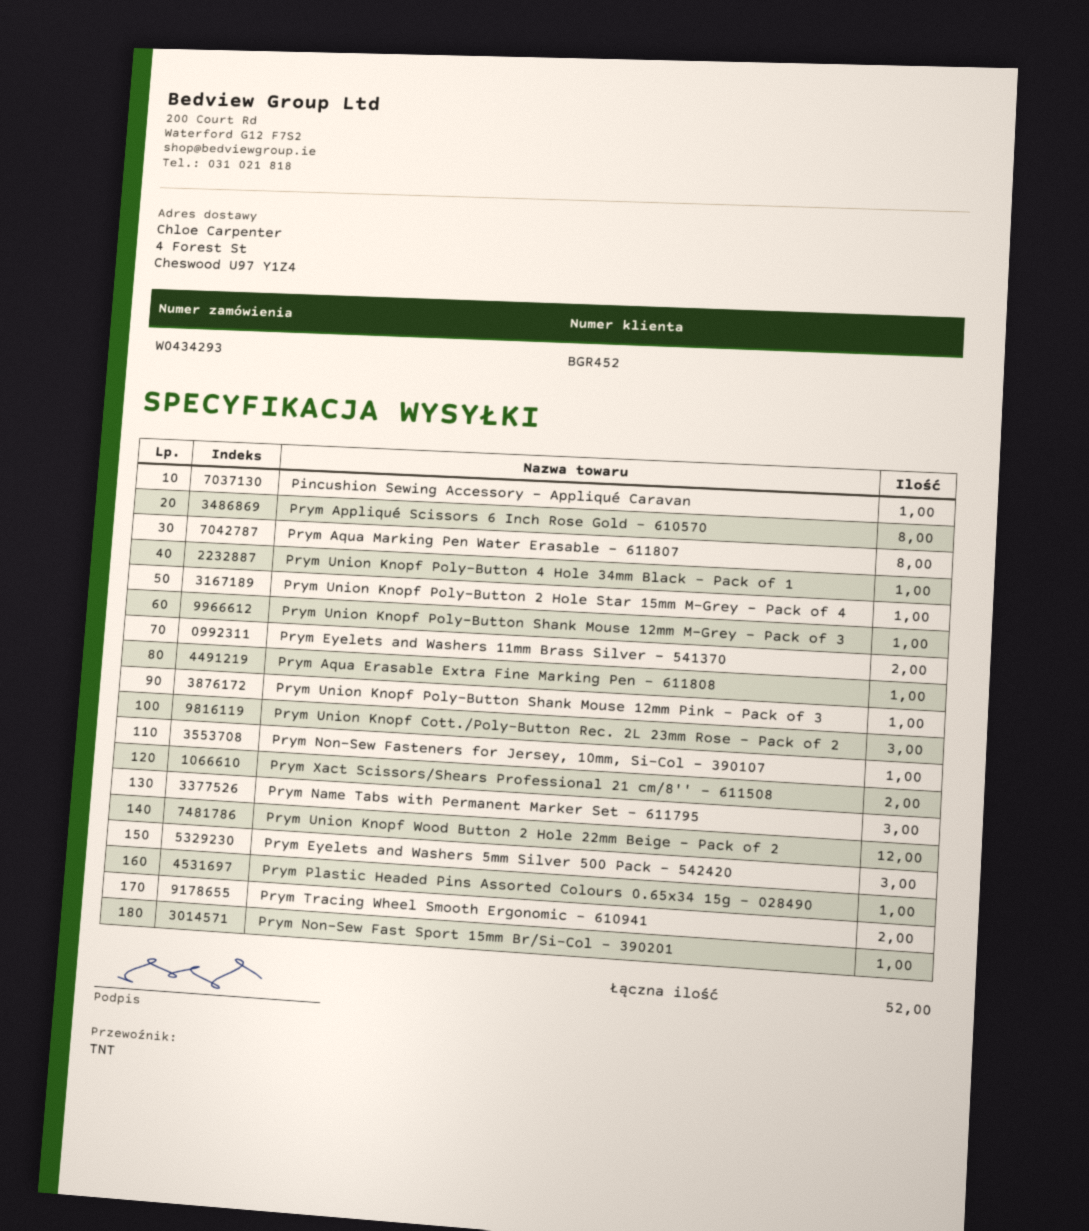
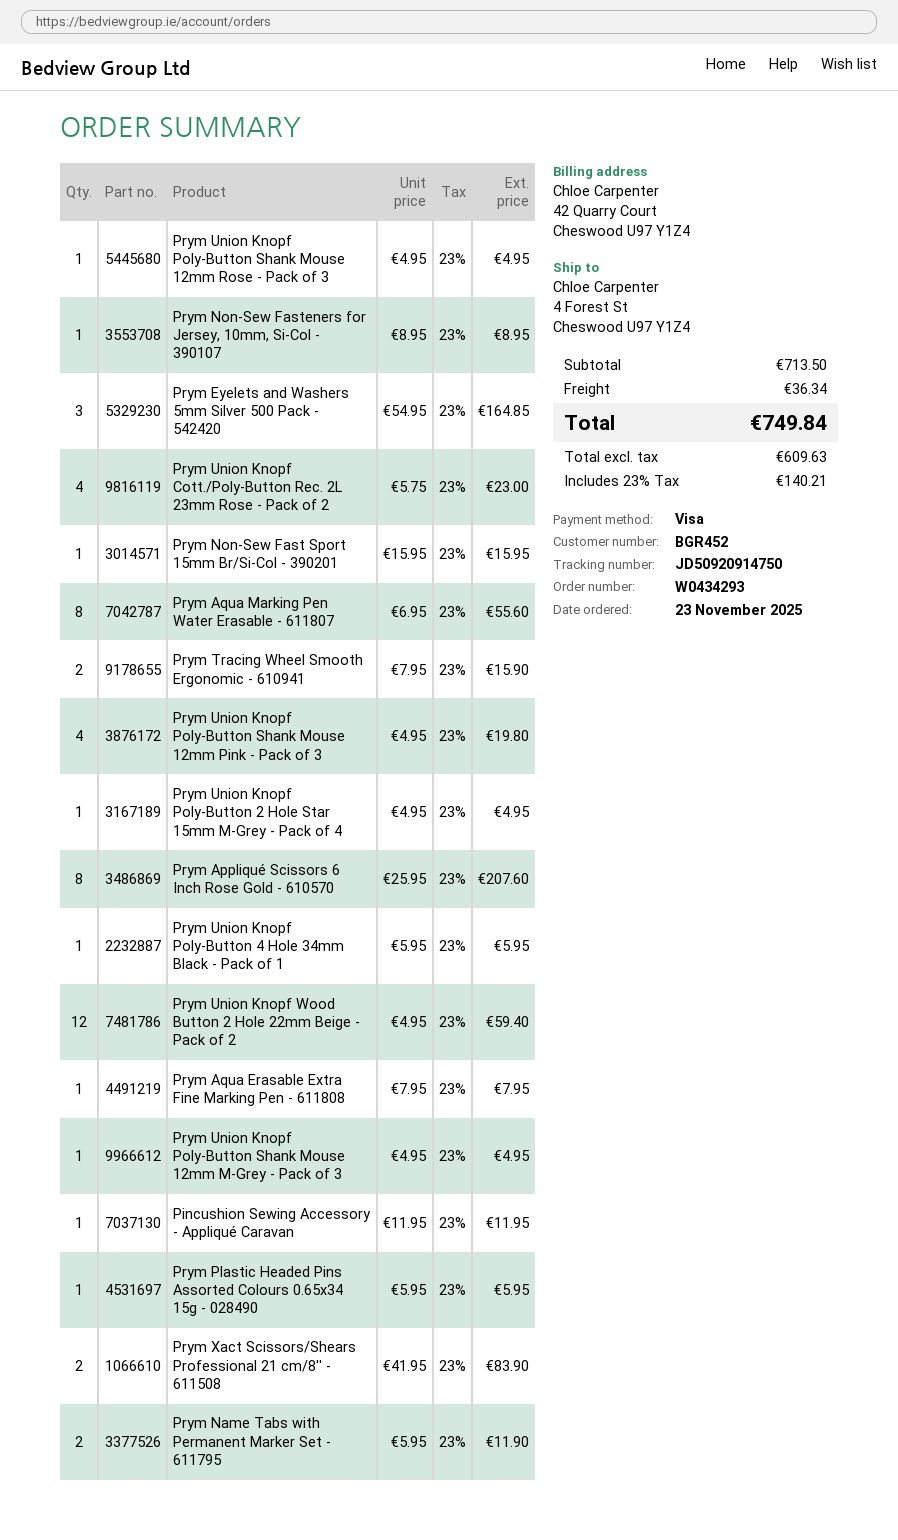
Prym Eyelets and Washers 11mm Brass Silver - 541370: 2 -> none
Prym Union Knopf Poly-Button Shank Mouse 12mm Pink - Pack of 3: 1 -> 4
Prym Union Knopf Cott./Poly-Button Rec. 2L 23mm Rose - Pack of 2: 3 -> 4
Prym Name Tabs with Permanent Marker Set - 611795: 3 -> 2
Prym Union Knopf Poly-Button Shank Mouse 12mm Rose - Pack of 3: none -> 1

